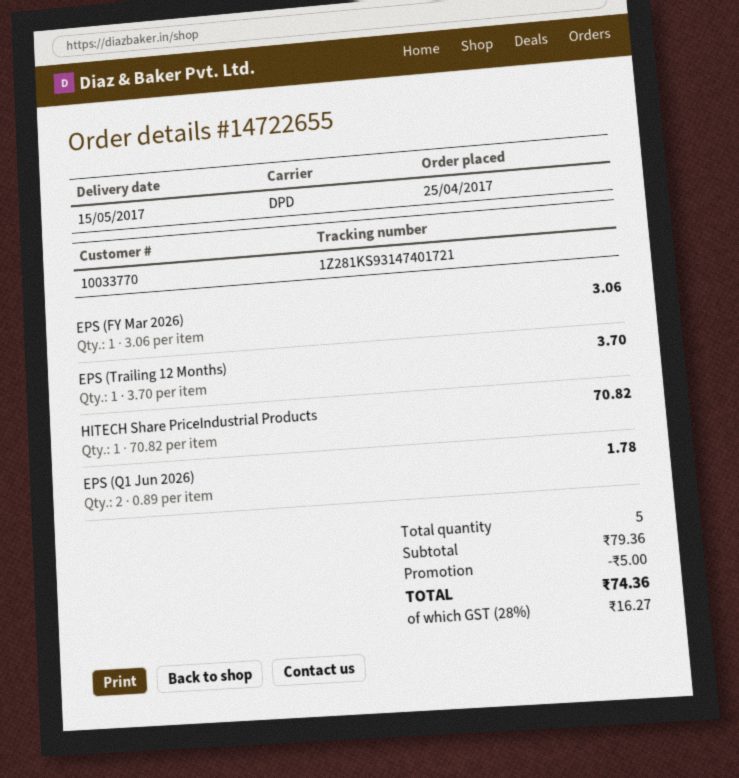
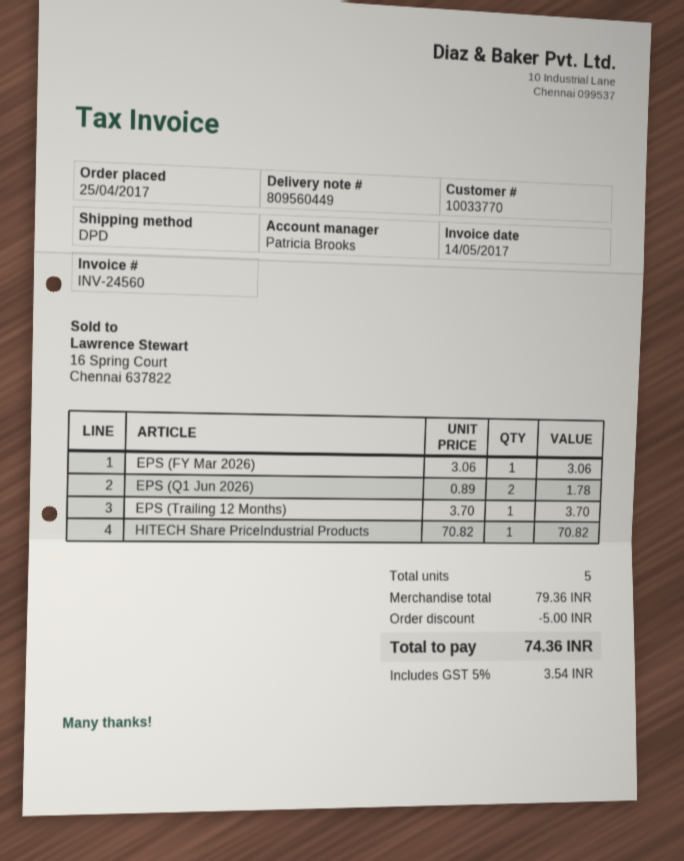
tax: 28% = 16.27 -> 5% = 3.54

